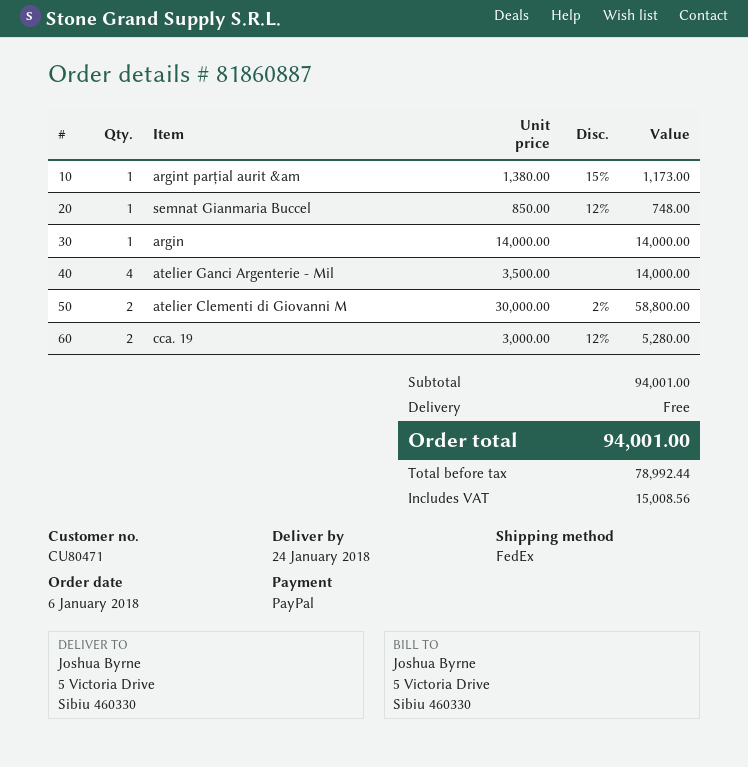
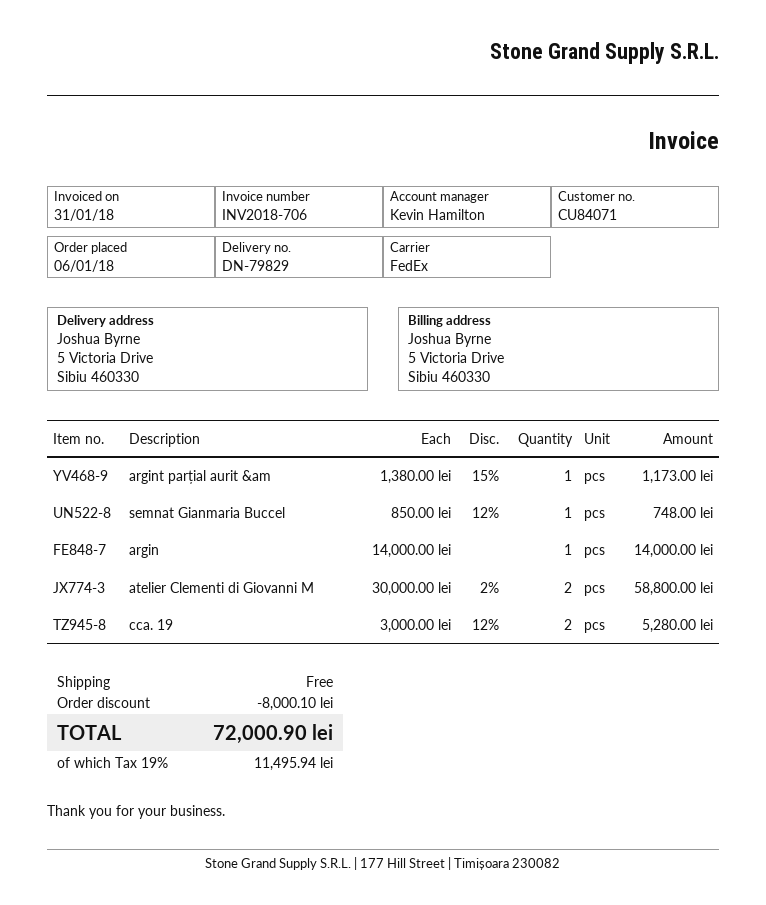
customer number: CU80471 -> CU84071
atelier Ganci Argenterie - Mil: 4 x 3500.00 = 14000.00 -> none
discount: none -> 8000.10
tax: 15008.56 -> 11495.94
total: 94001.00 -> 72000.90

